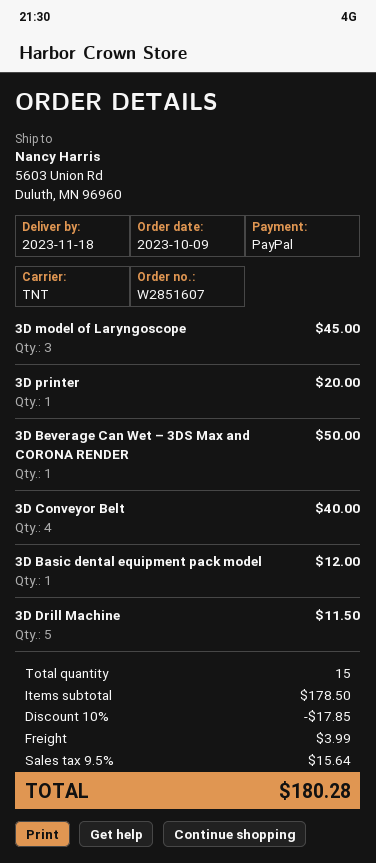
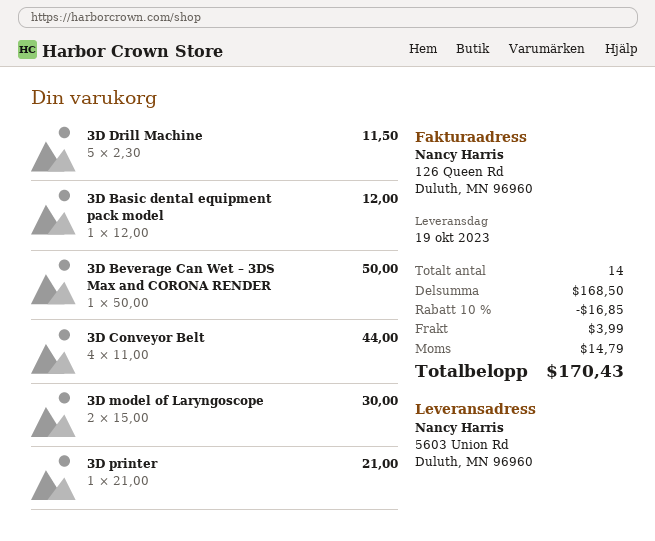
delivery date: 2023-11-18 -> 2023-10-19
3D model of Laryngoscope: 3 for 45.00 -> 2 for 30.00
3D printer: 1 for 20.00 -> 1 for 21.00
3D Conveyor Belt: 4 for 40.00 -> 4 for 44.00
total quantity: 15 -> 14
subtotal: 178.50 -> 168.50
discount: 10% = 17.85 -> 10% = 16.85
tax: 15.64 -> 14.79
total: 180.28 -> 170.43

